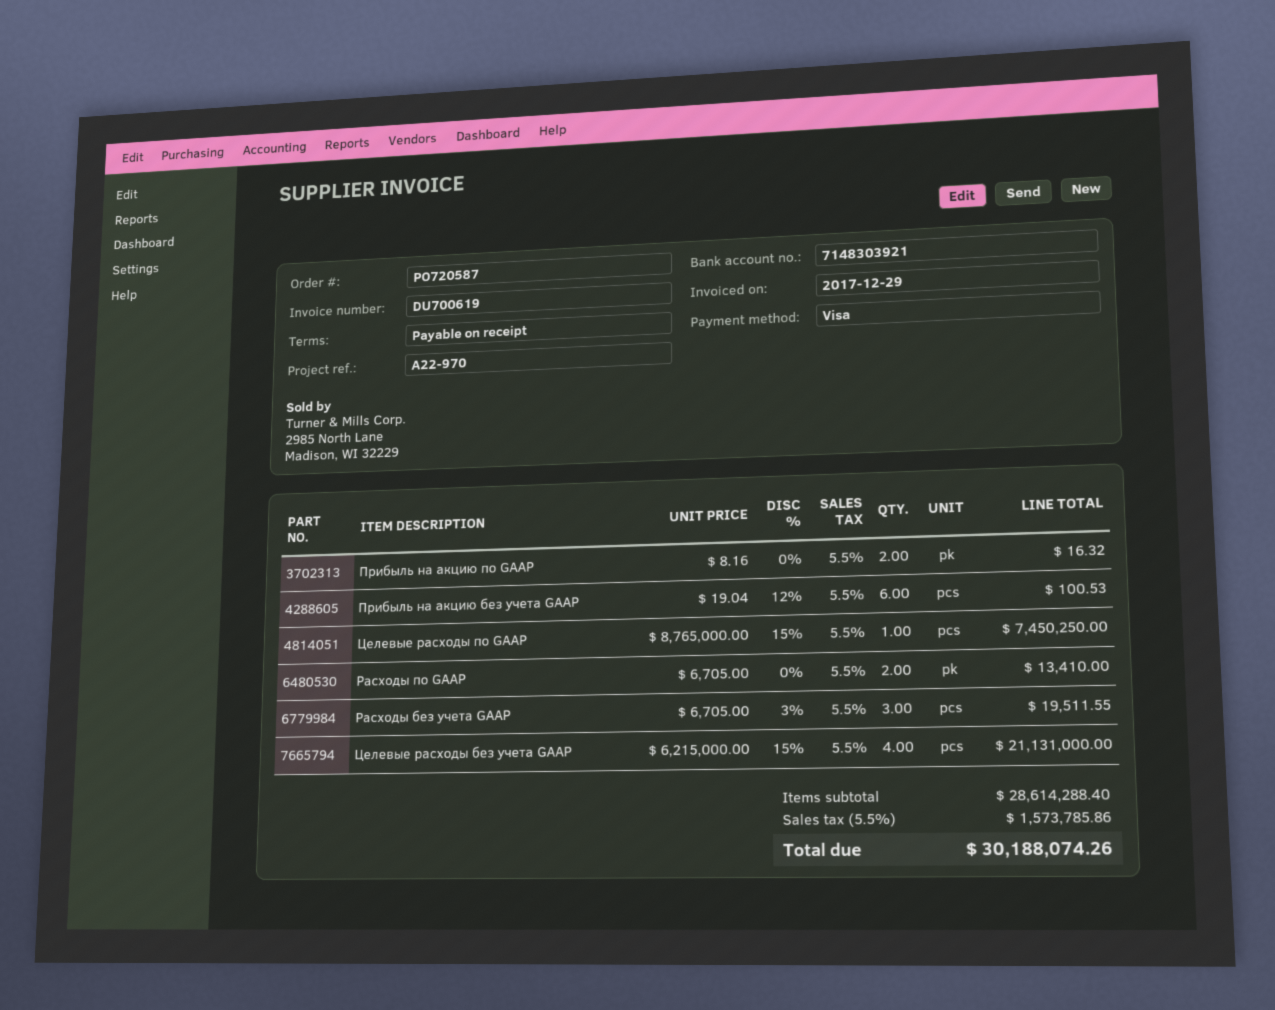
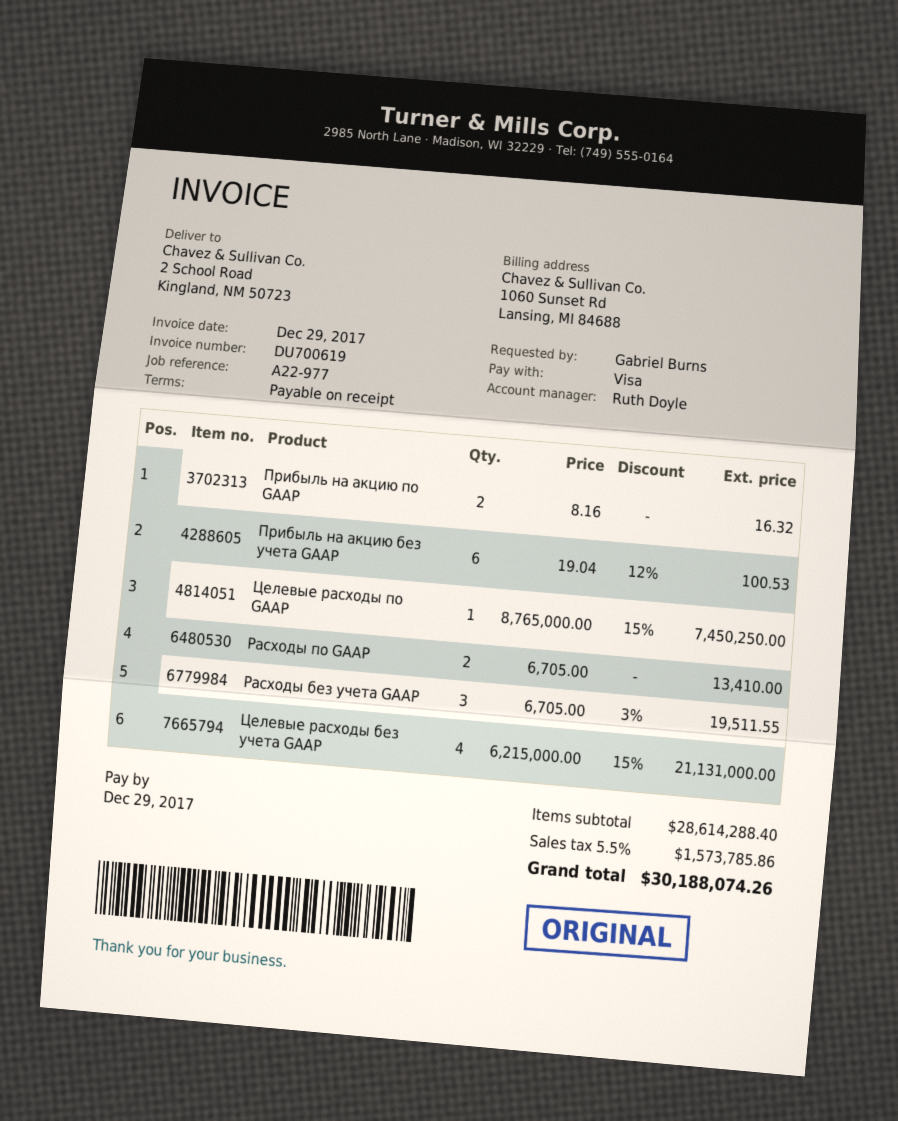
reference: A22-970 -> A22-977

